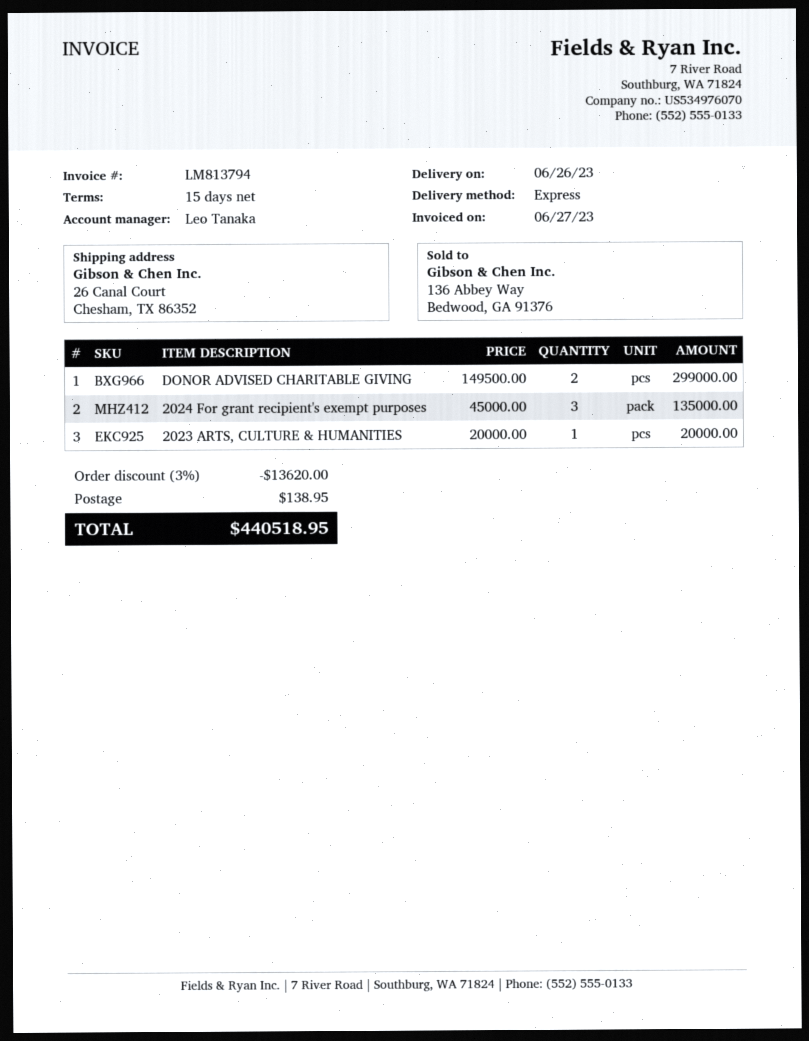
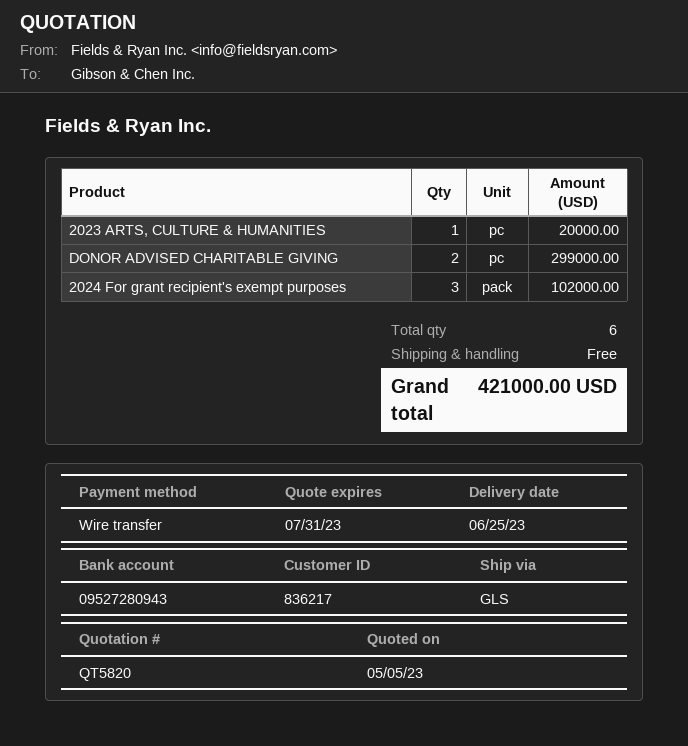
delivery date: 2023-06-26 -> 2023-06-25
shipping method: express -> GLS
2024 For grant recipient's exempt purposes: 3 for 135000.00 -> 3 for 102000.00
discount: 3% = 13620.00 -> none
shipping: 138.95 -> 0.00
total: 440518.95 -> 421000.00

